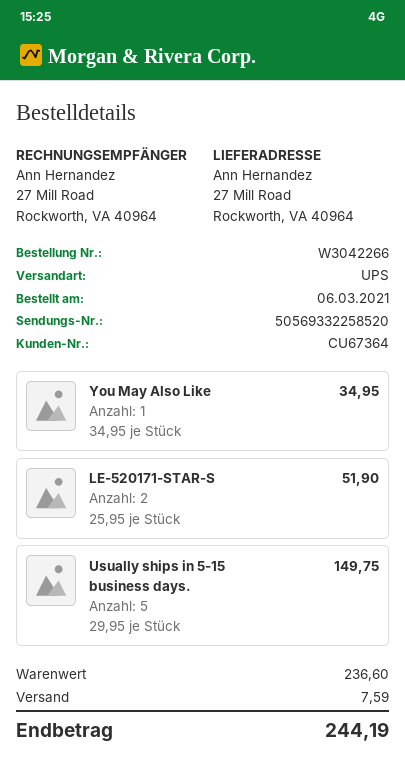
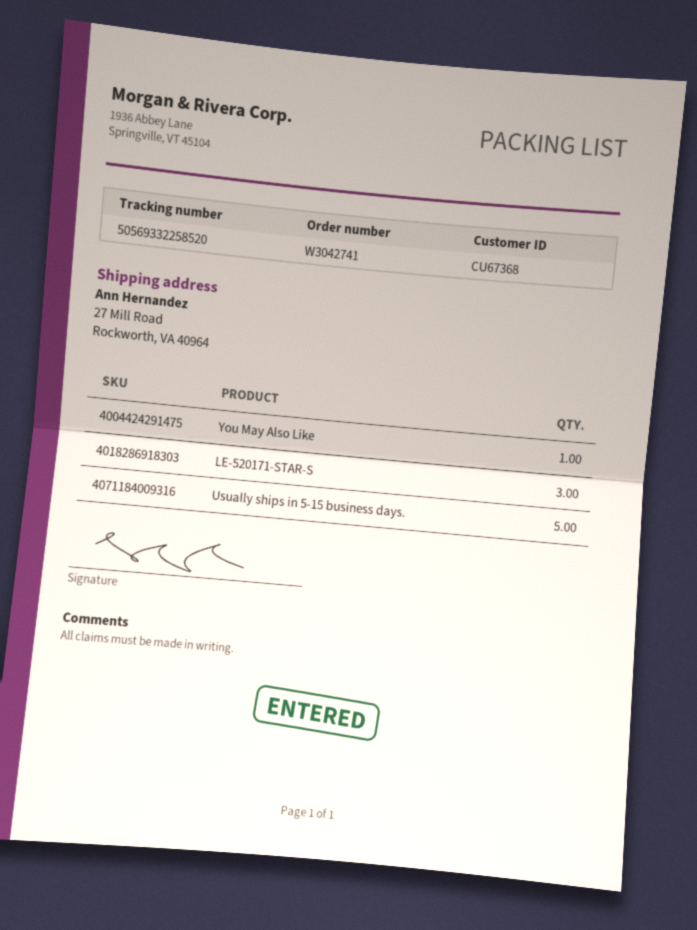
order number: W3042266 -> W3042741
customer number: CU67364 -> CU67368
LE-520171-STAR-S: 2 -> 3

